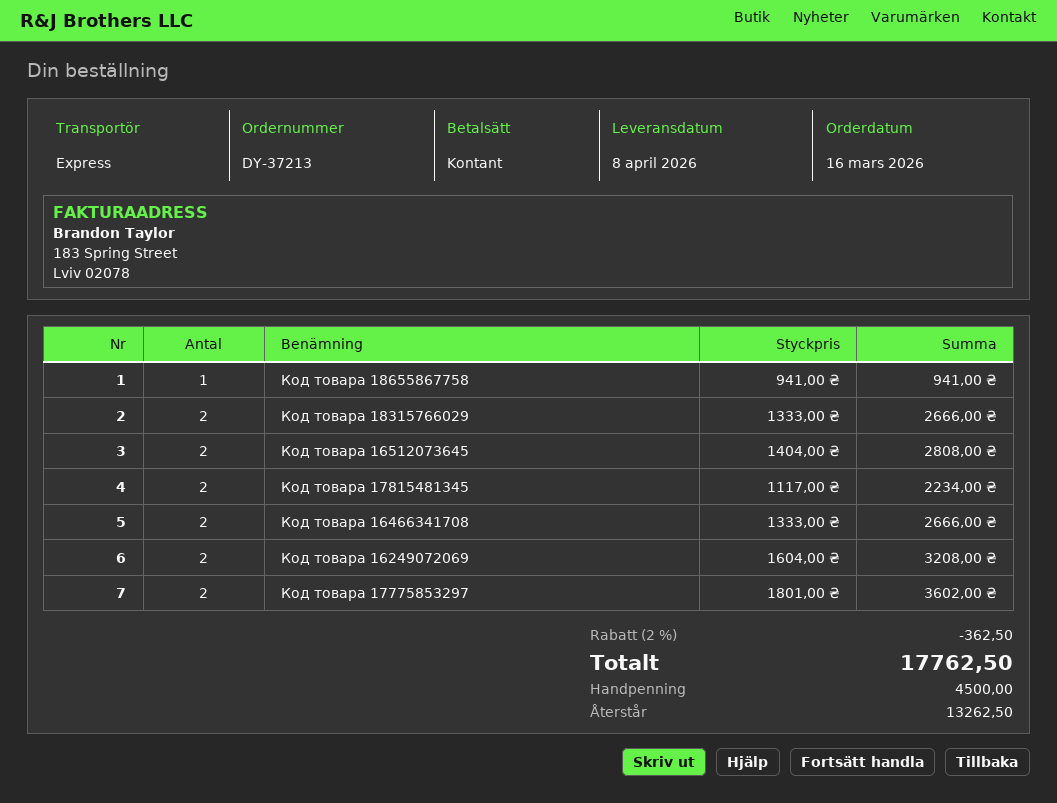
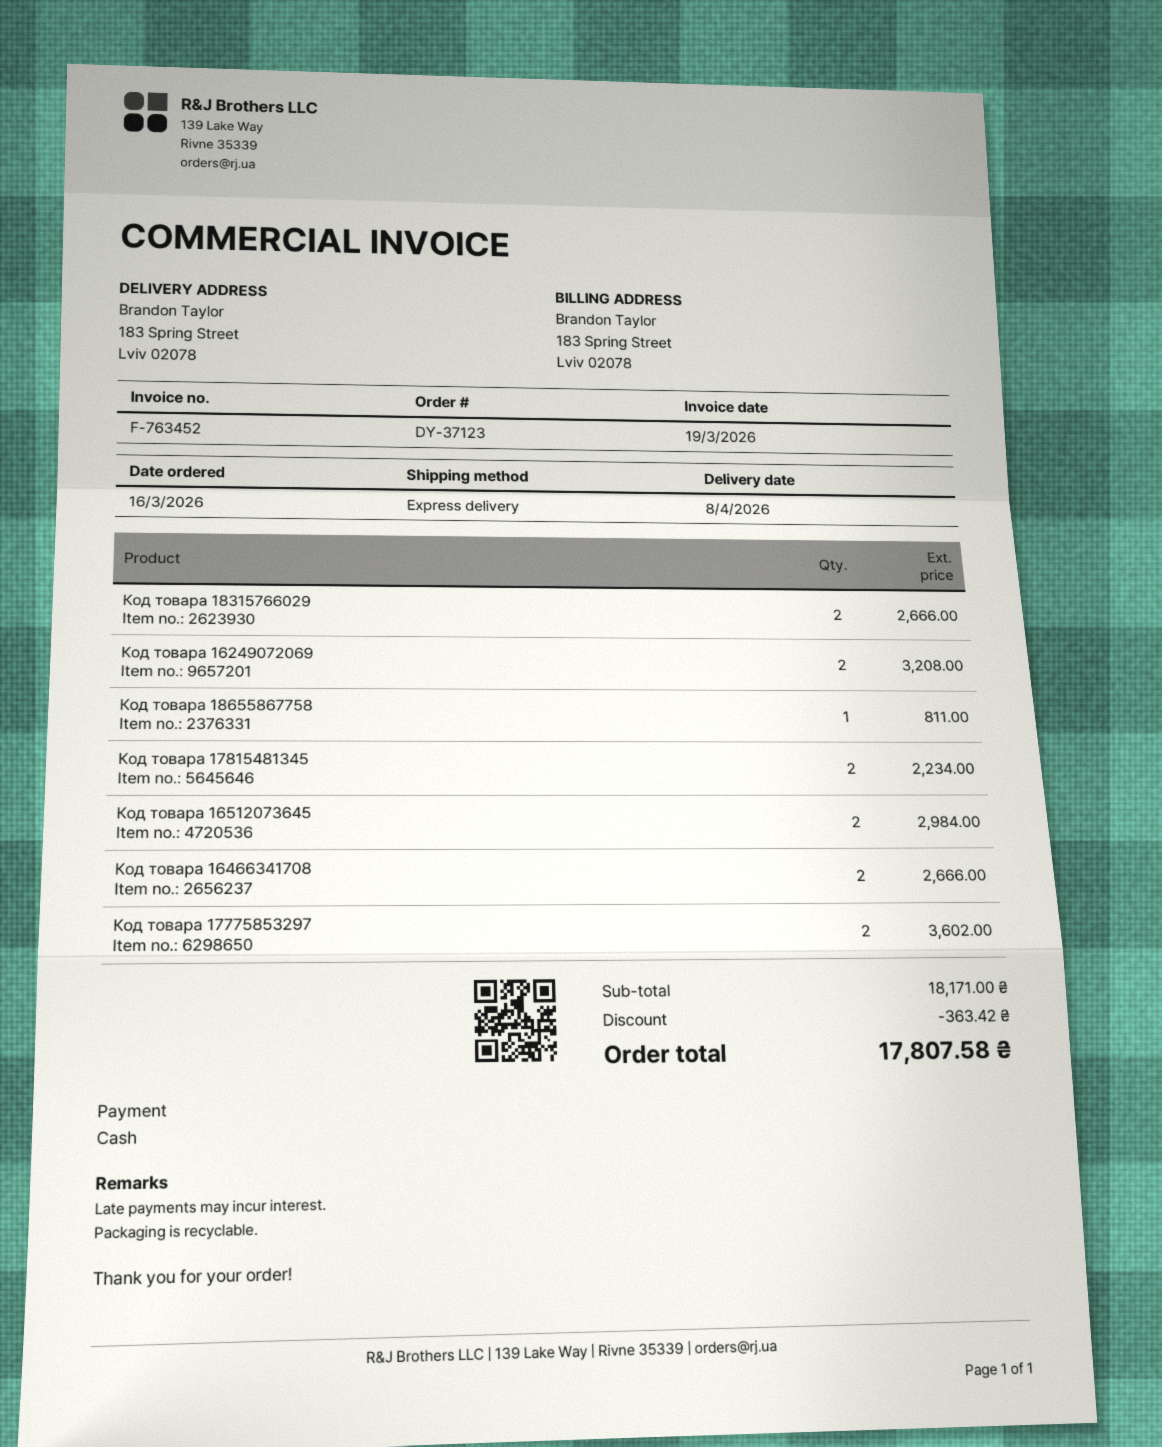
order number: DY-37213 -> DY-37123
Код товара 18655867758: 1 for 941.00 -> 1 for 811.00
Код товара 16512073645: 2 for 2808.00 -> 2 for 2984.00
discount: 362.50 -> 363.42
total: 17762.50 -> 17807.58

